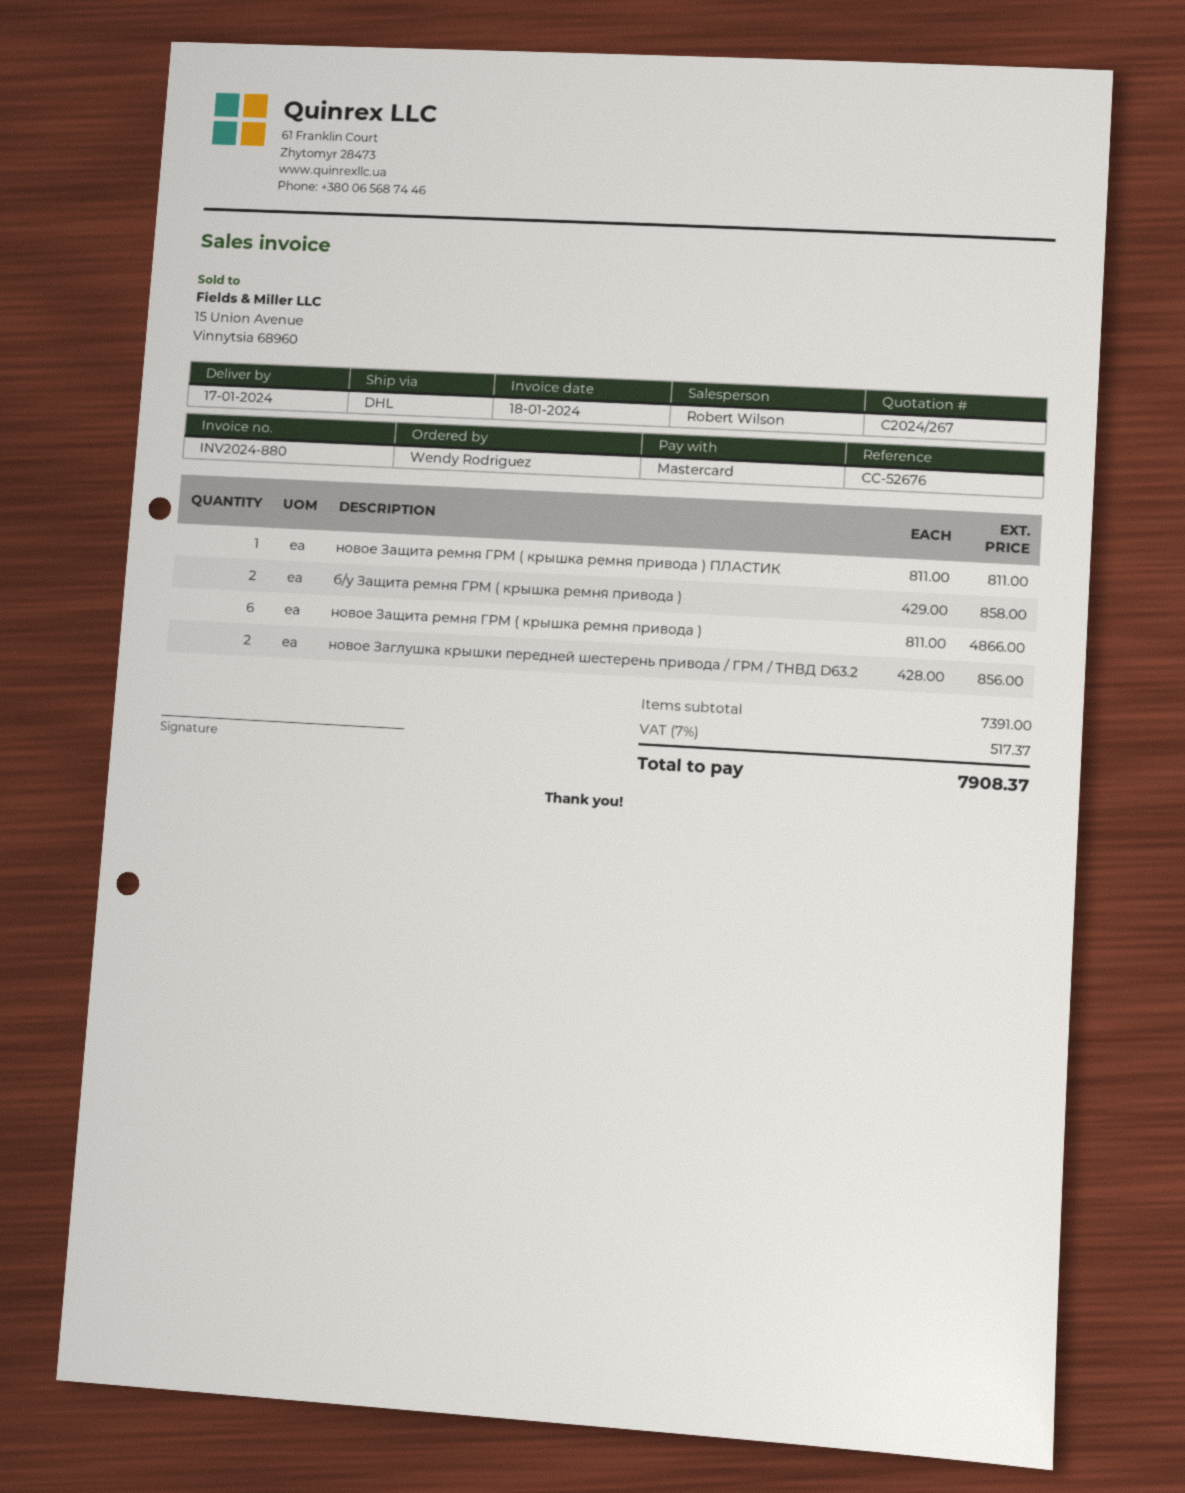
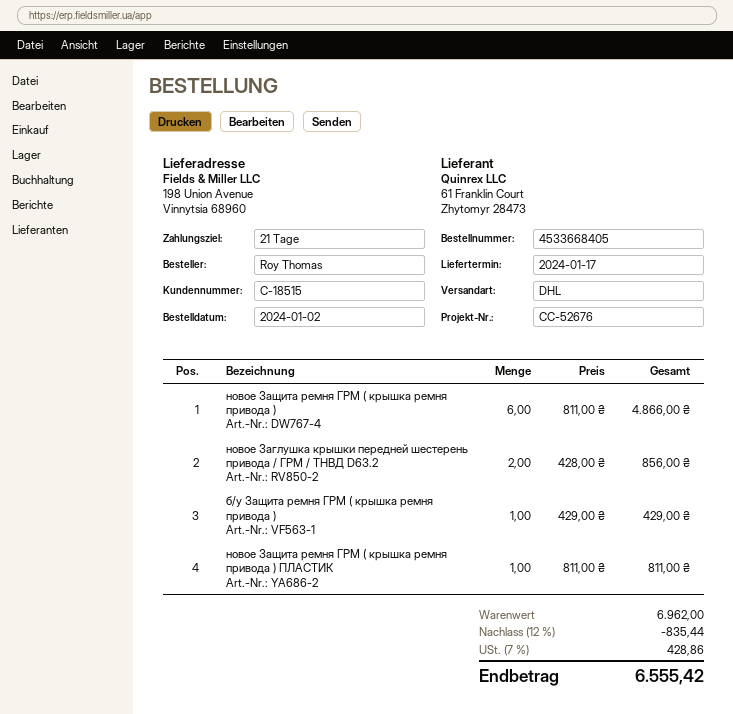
ordered by: Wendy Rodriguez -> Roy Thomas
б/у Защита ремня ГРМ ( крышка ремня привода ): 2 x 429.00 = 858.00 -> 1 x 429.00 = 429.00
subtotal: 7391.00 -> 6962.00
discount: none -> 12% = 835.44
tax: 7% = 517.37 -> 7% = 428.86
total: 7908.37 -> 6555.42

